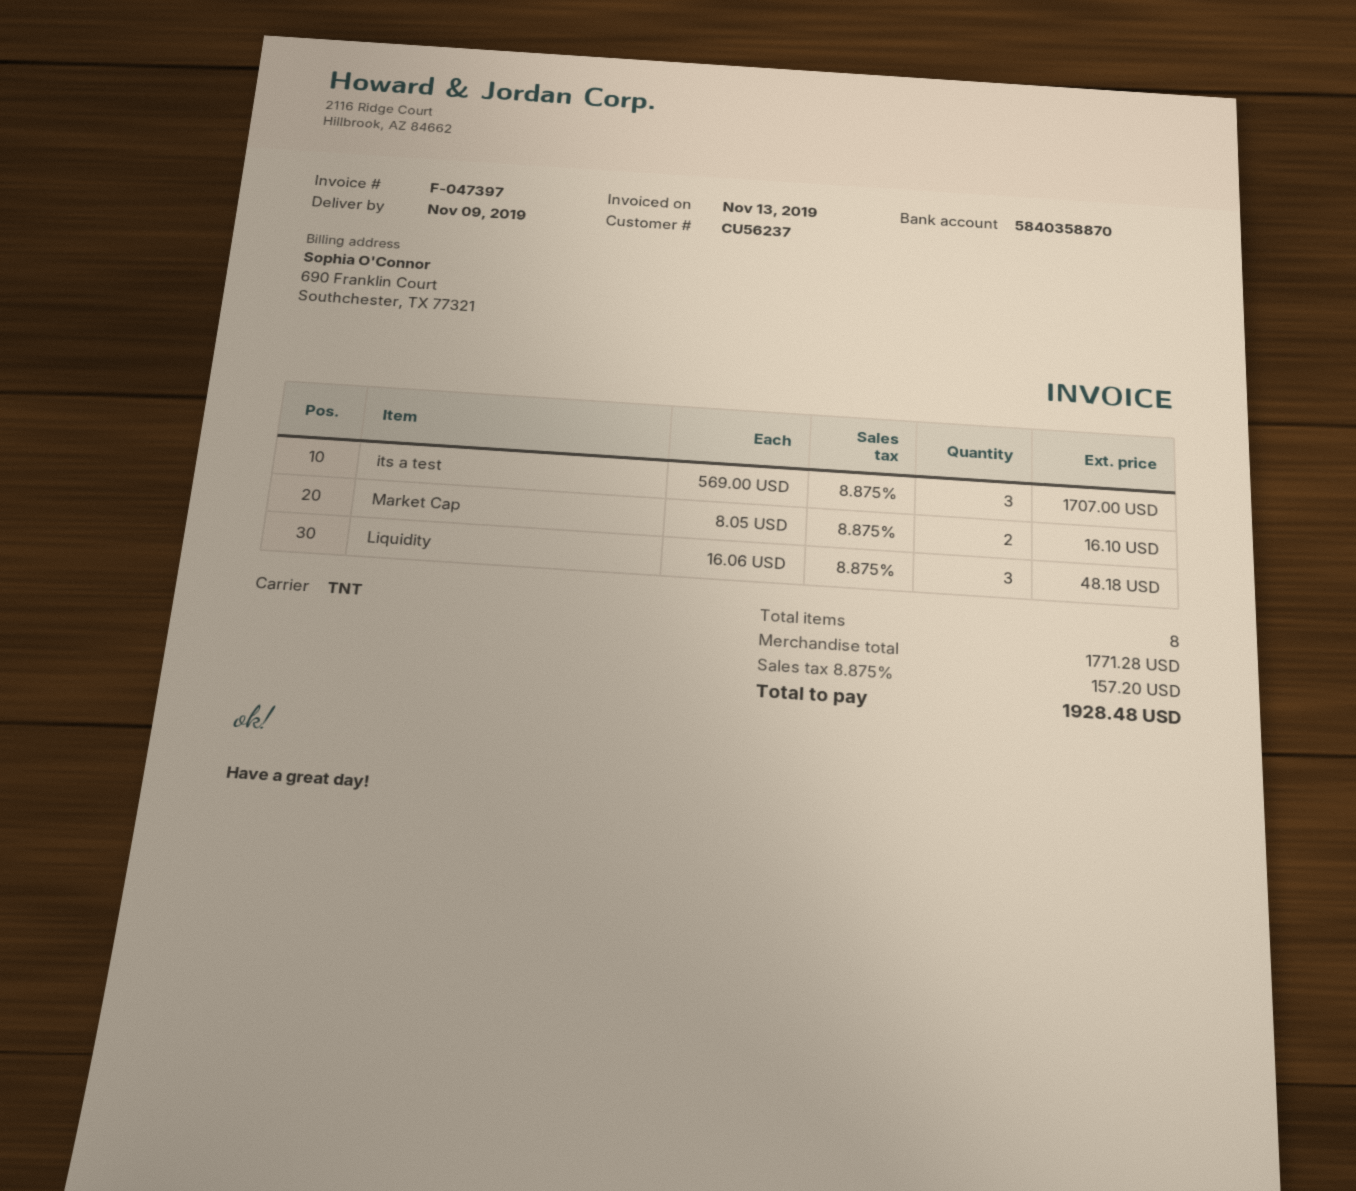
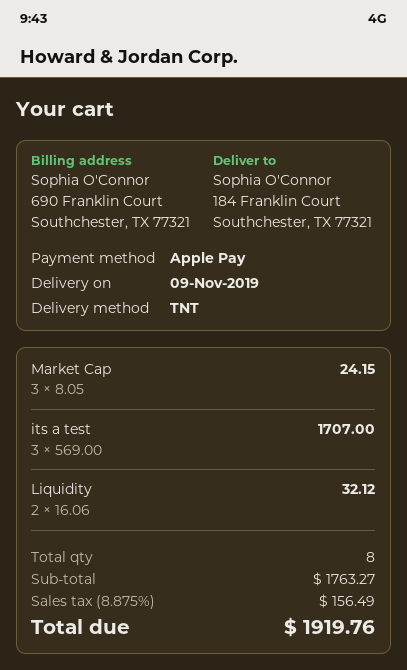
Market Cap: 2 x 8.05 = 16.10 -> 3 x 8.05 = 24.15
Liquidity: 3 x 16.06 = 48.18 -> 2 x 16.06 = 32.12
subtotal: 1771.28 -> 1763.27
tax: 8.875% = 157.20 -> 8.875% = 156.49
total: 1928.48 -> 1919.76

